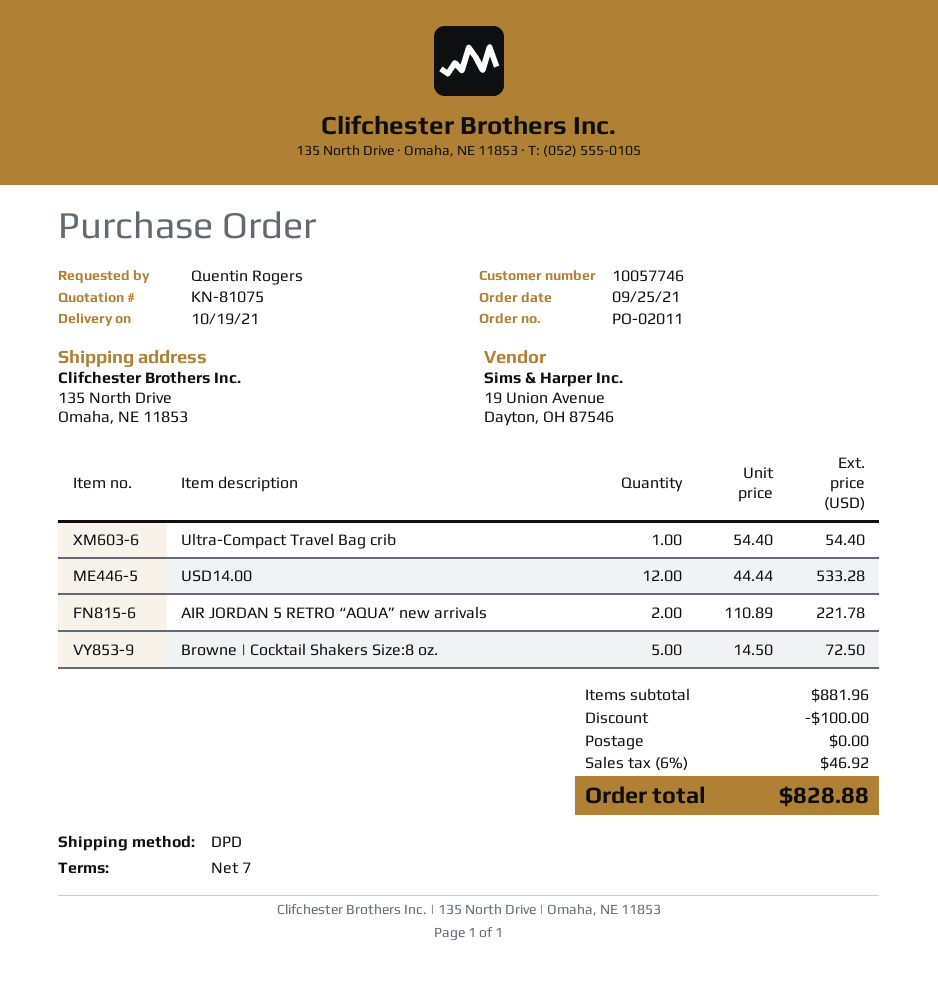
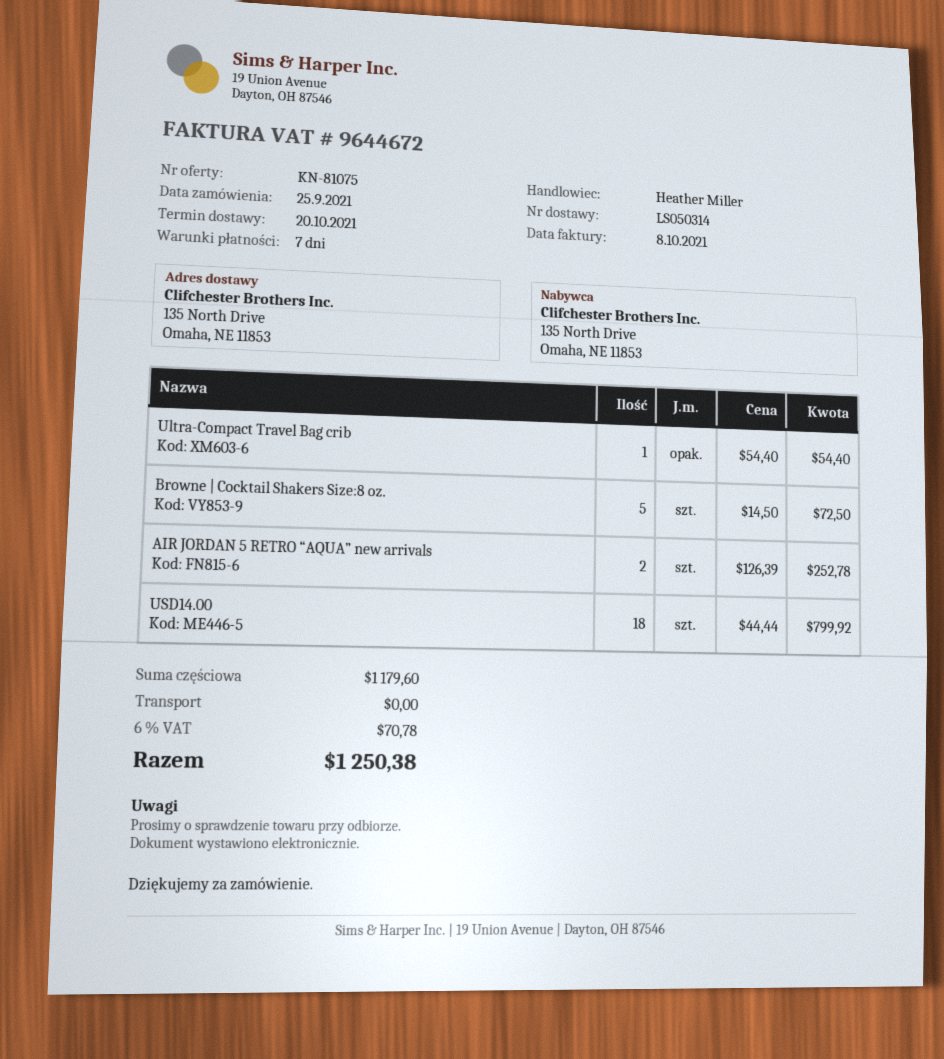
delivery date: 2021-10-19 -> 2021-10-20
USD14.00: 12 x 44.44 = 533.28 -> 18 x 44.44 = 799.92
AIR JORDAN 5 RETRO “AQUA” new arrivals: 2 x 110.89 = 221.78 -> 2 x 126.39 = 252.78
subtotal: 881.96 -> 1179.60
discount: 100.00 -> none
tax: 6% = 46.92 -> 6% = 70.78
total: 828.88 -> 1250.38

